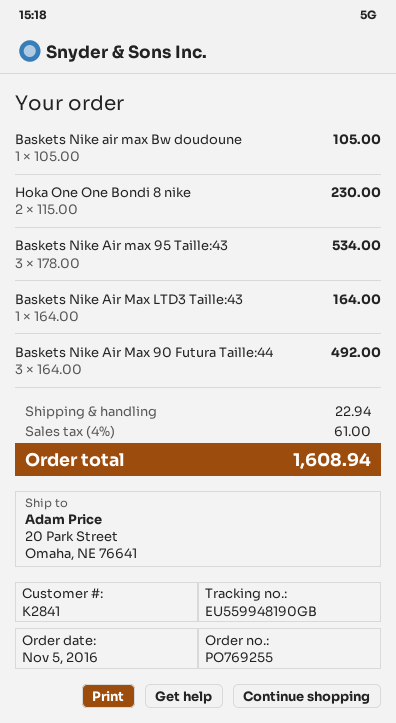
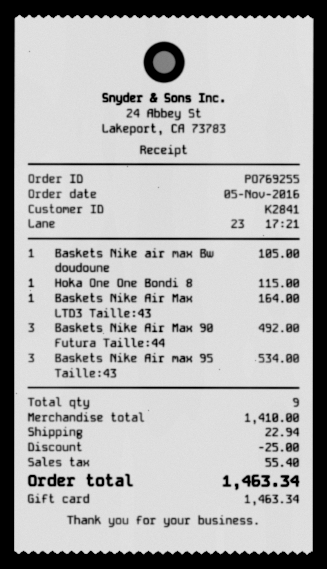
Hoka One One Bondi 8 nike: 2 for 230.00 -> 1 for 115.00
discount: none -> 25.00
tax: 61.00 -> 55.40
total: 1608.94 -> 1463.34

